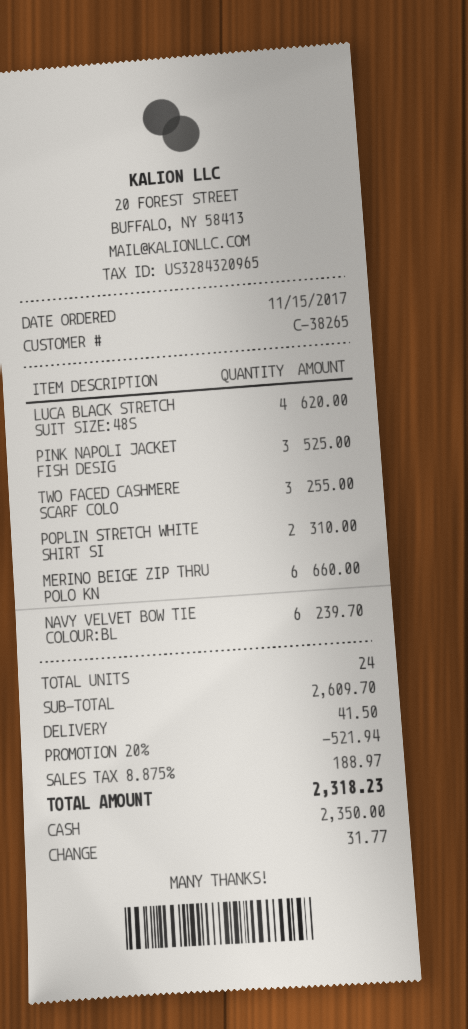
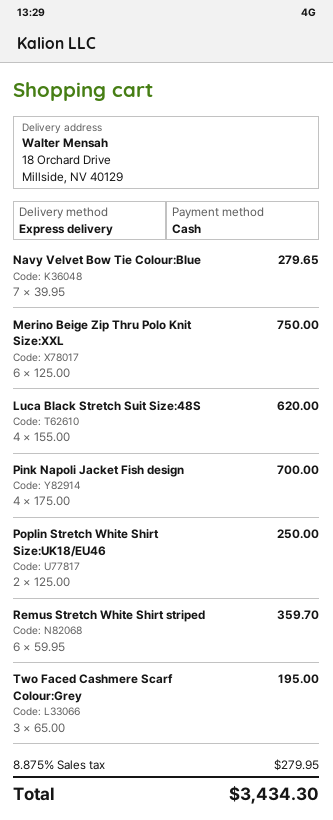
PINK NAPOLI JACKET FISH DESIG: 3 for 525.00 -> 4 for 700.00
TWO FACED CASHMERE SCARF COLO: 3 for 255.00 -> 3 for 195.00
POPLIN STRETCH WHITE SHIRT SI: 2 for 310.00 -> 2 for 250.00
MERINO BEIGE ZIP THRU POLO KN: 6 for 660.00 -> 6 for 750.00
NAVY VELVET BOW TIE COLOUR:BL: 6 for 239.70 -> 7 for 279.65
Remus Stretch White Shirt striped: none -> 6 for 359.70
discount: 20% = 521.94 -> none
shipping: 41.50 -> none
tax: 8.875% = 188.97 -> 8.875% = 279.95
total: 2318.23 -> 3434.30

